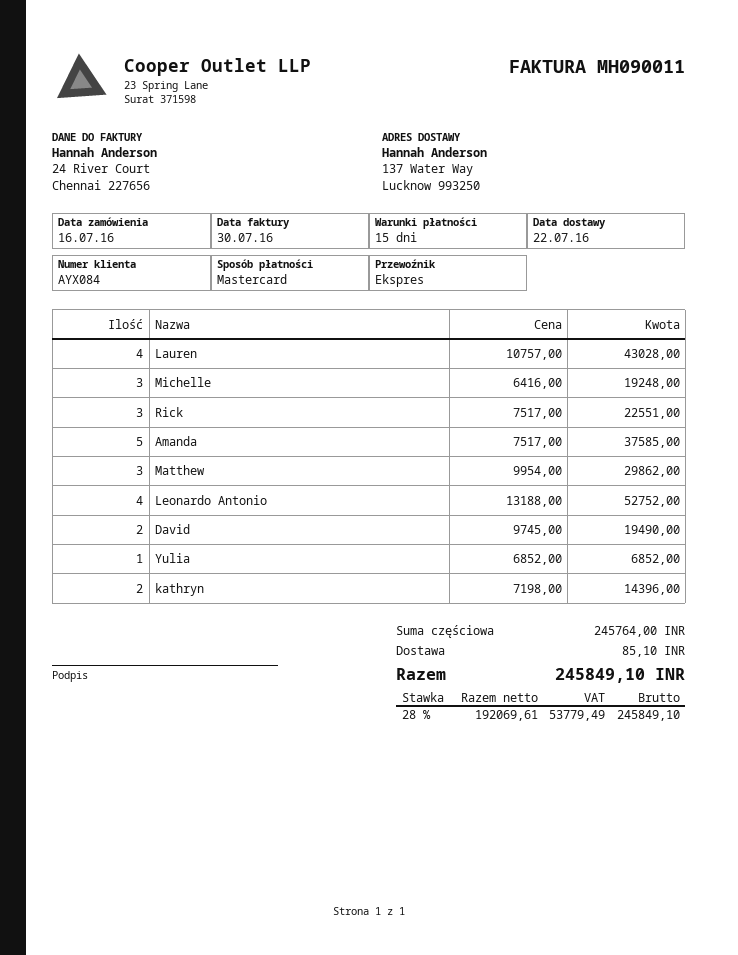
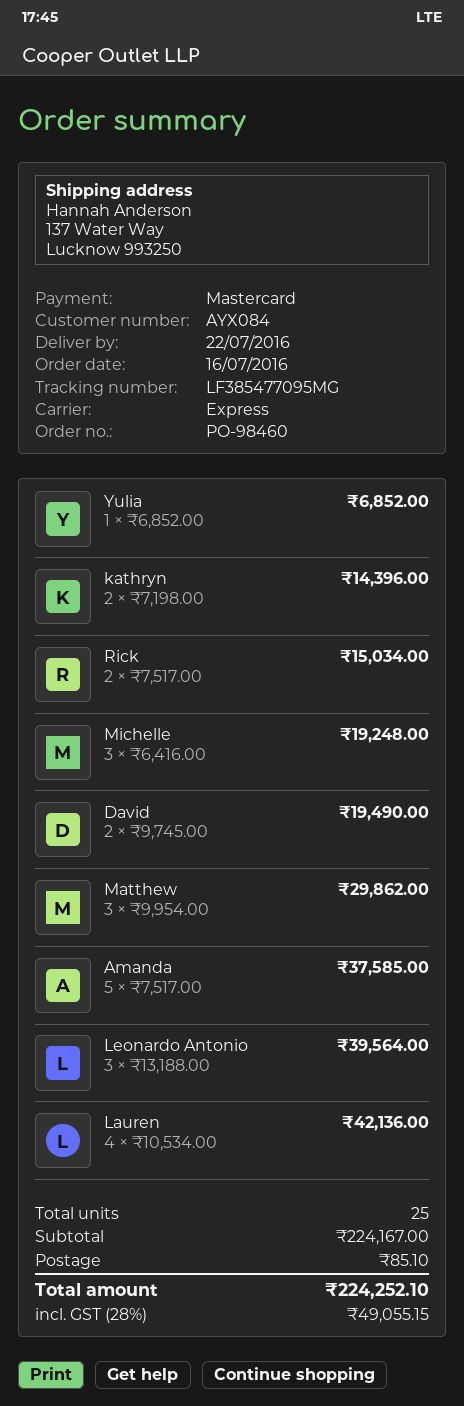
Lauren: 4 x 10757.00 = 43028.00 -> 4 x 10534.00 = 42136.00
Rick: 3 x 7517.00 = 22551.00 -> 2 x 7517.00 = 15034.00
Leonardo Antonio: 4 x 13188.00 = 52752.00 -> 3 x 13188.00 = 39564.00
subtotal: 245764.00 -> 224167.00
tax: 28% = 53779.49 -> 28% = 49055.15
total: 245849.10 -> 224252.10

